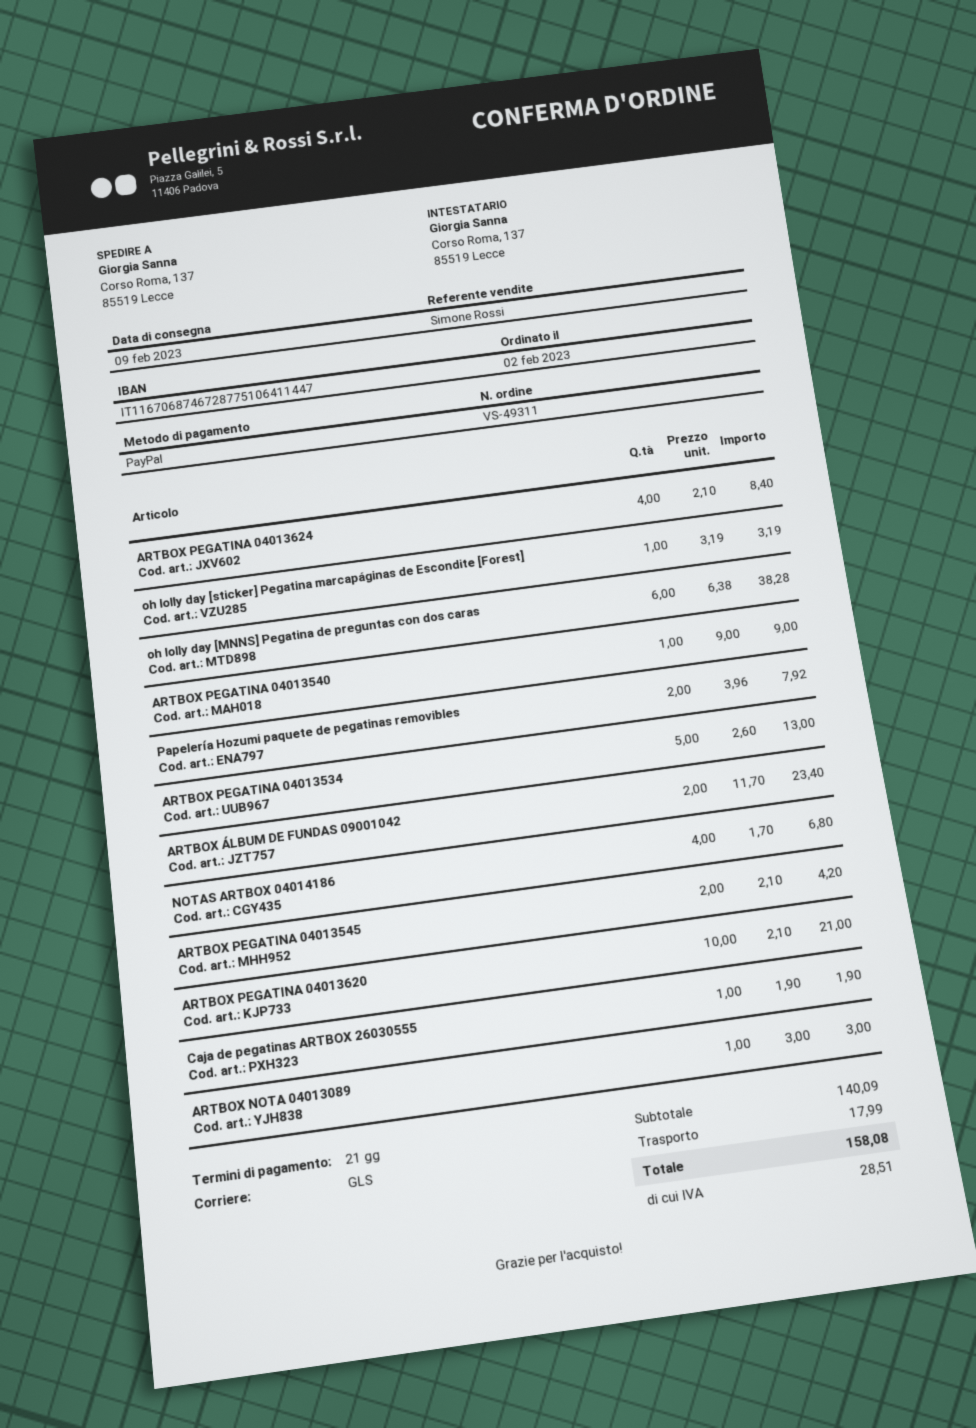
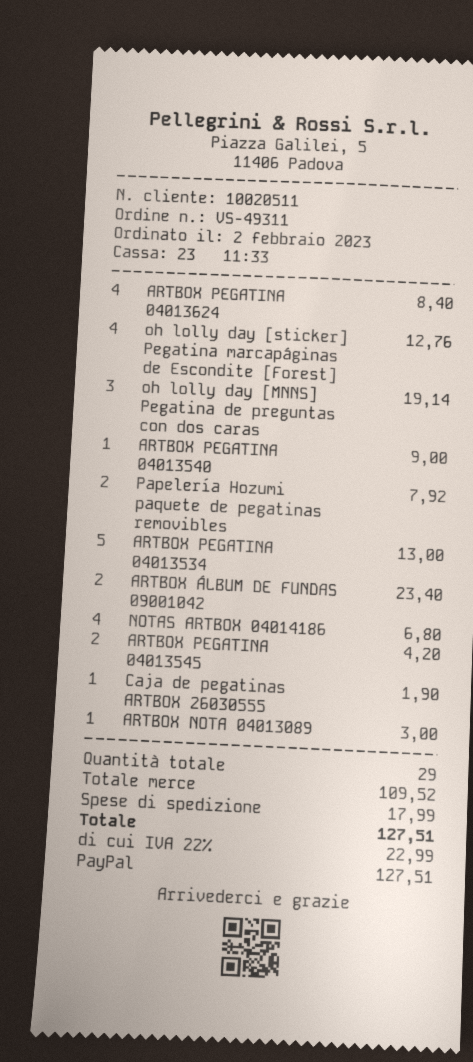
oh lolly day [sticker] Pegatina marcapáginas de Escondite [Forest]: 1 for 3.19 -> 4 for 12.76
oh lolly day [MNNS] Pegatina de preguntas con dos caras: 6 for 38.28 -> 3 for 19.14
ARTBOX PEGATINA 04013620: 10 for 21.00 -> none
subtotal: 140.09 -> 109.52
tax: 28.51 -> 22.99
total: 158.08 -> 127.51

